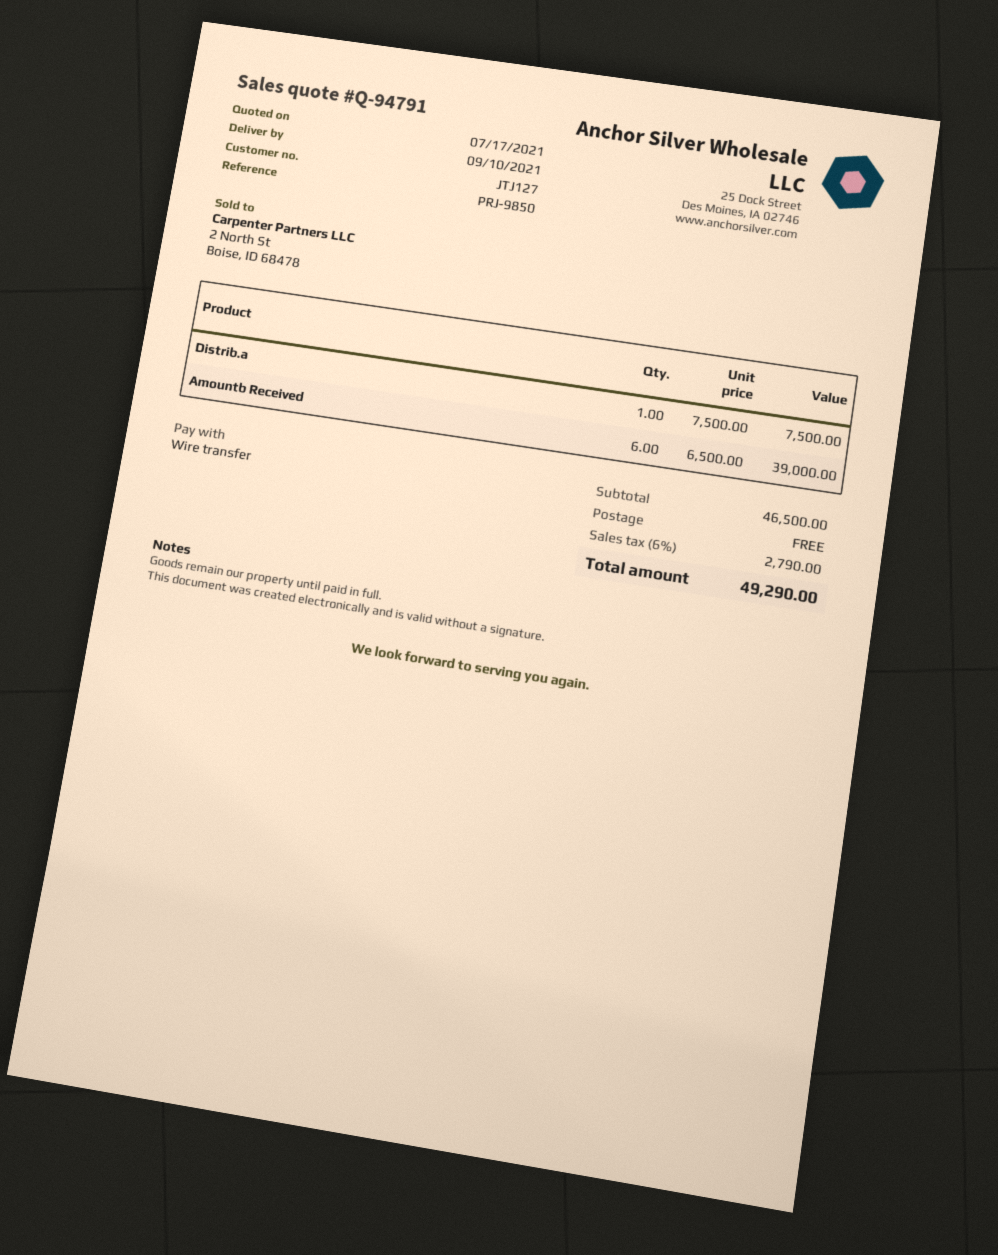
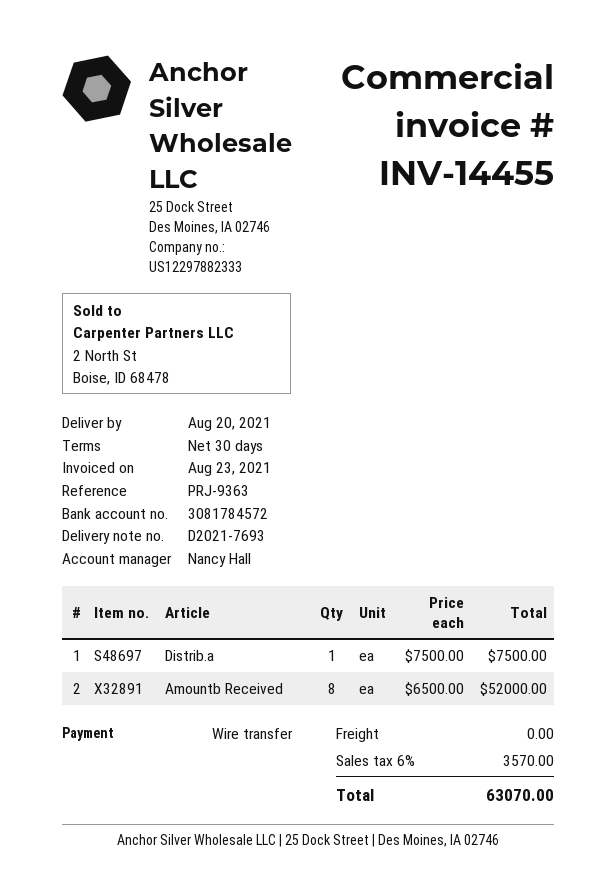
delivery date: 2021-09-10 -> 2021-08-20
reference: PRJ-9850 -> PRJ-9363
Amountb Received: 6 x 6500.00 = 39000.00 -> 8 x 6500.00 = 52000.00
tax: 6% = 2790.00 -> 6% = 3570.00
total: 49290.00 -> 63070.00

